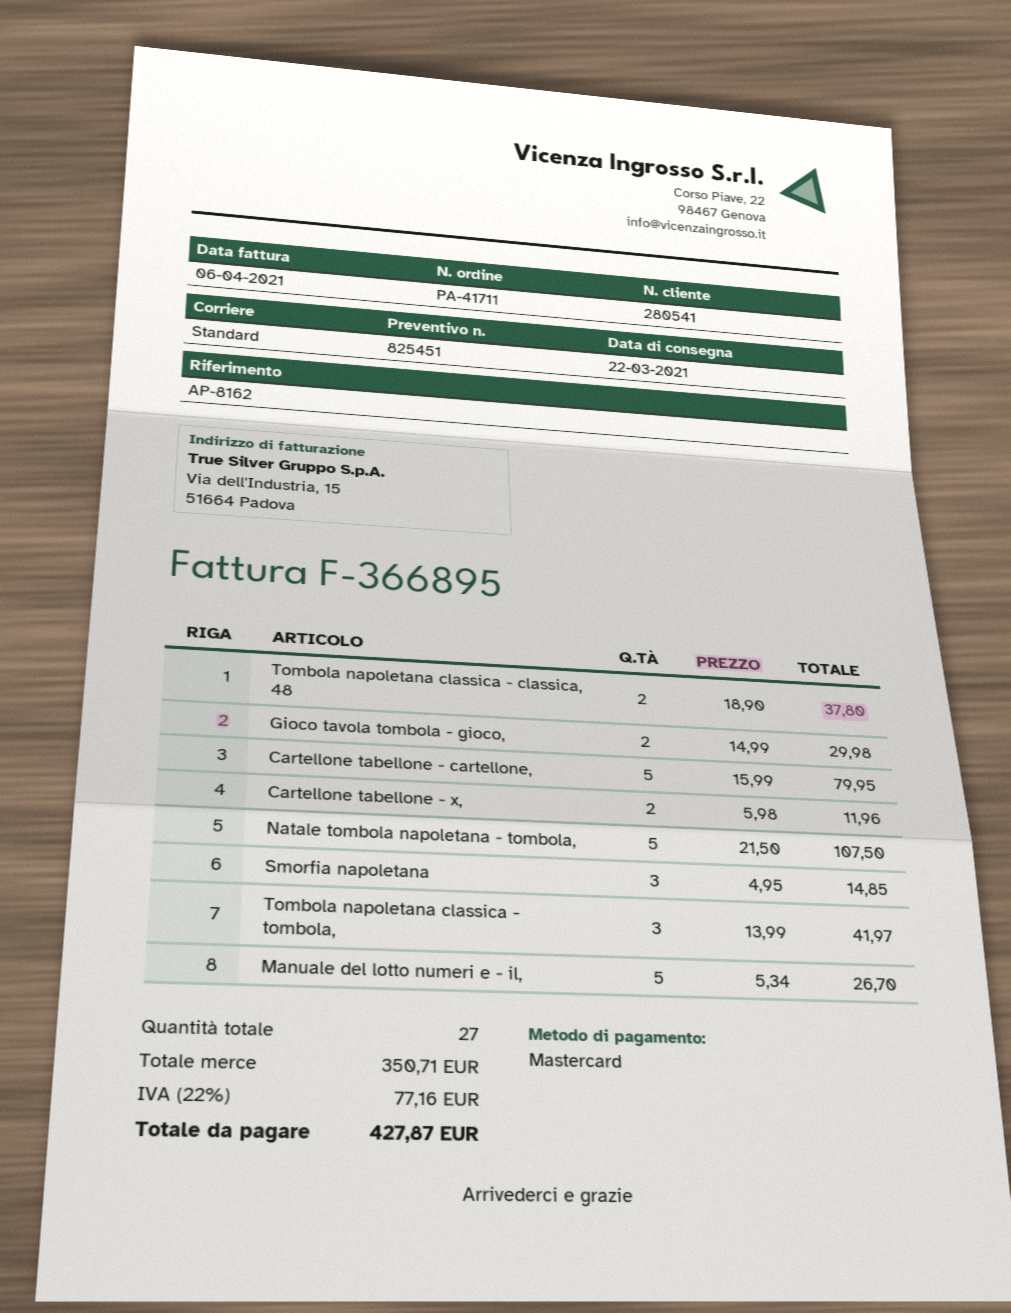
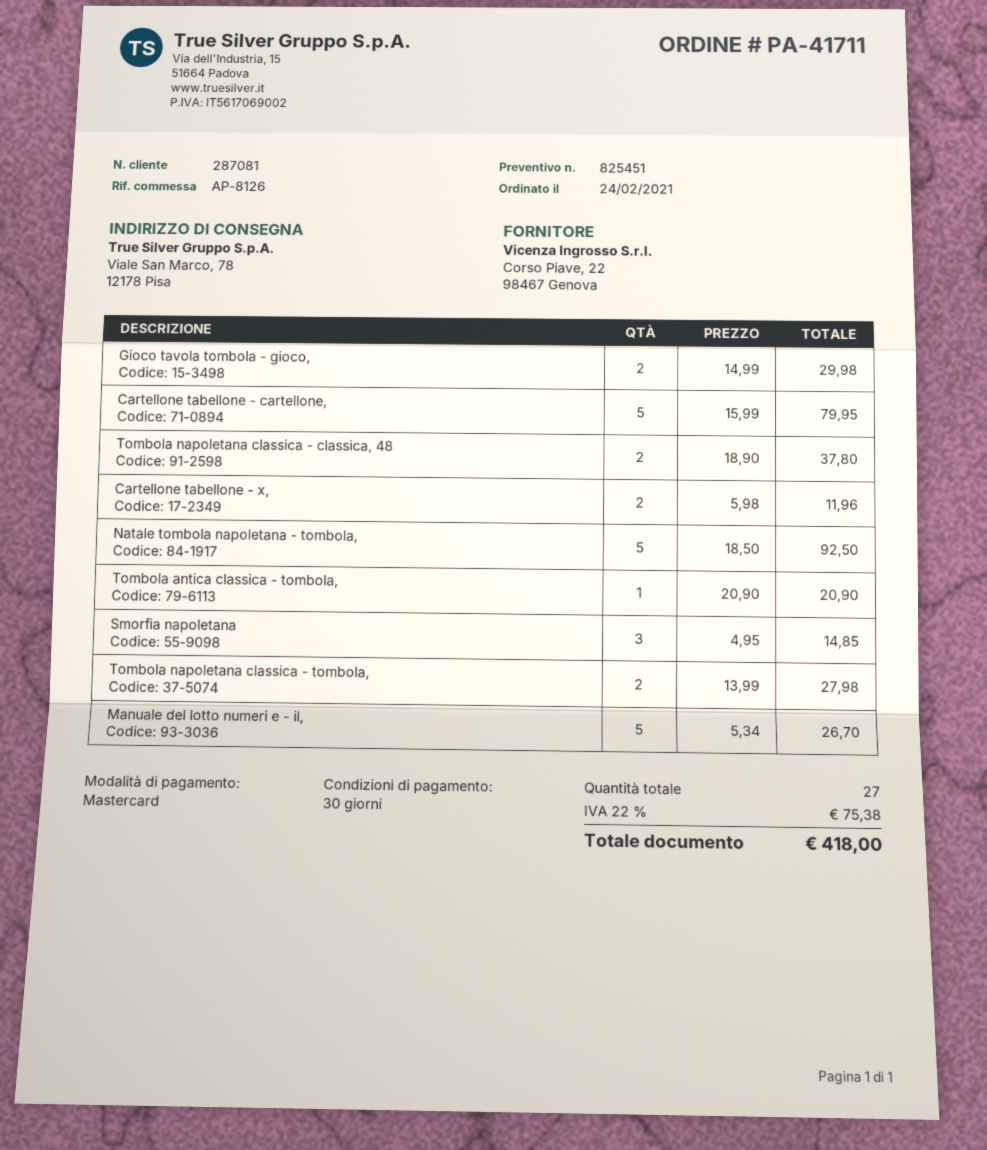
customer number: 280541 -> 287081
reference: AP-8162 -> AP-8126
Natale tombola napoletana - tombola,: 5 x 21.50 = 107.50 -> 5 x 18.50 = 92.50
Tombola napoletana classica - tombola,: 3 x 13.99 = 41.97 -> 2 x 13.99 = 27.98
Tombola antica classica - tombola,: none -> 1 x 20.90 = 20.90
tax: 22% = 77.16 -> 22% = 75.38
total: 427.87 -> 418.00

